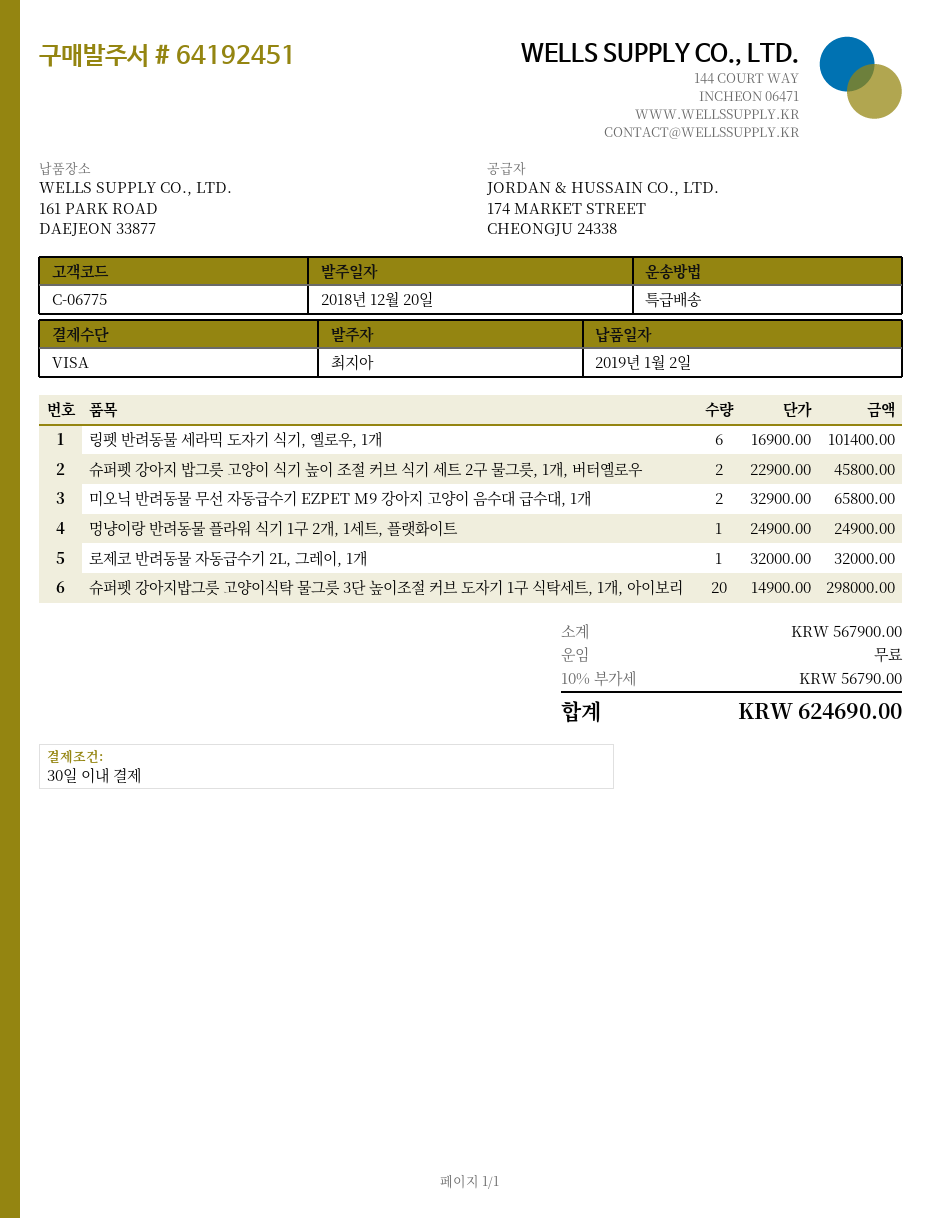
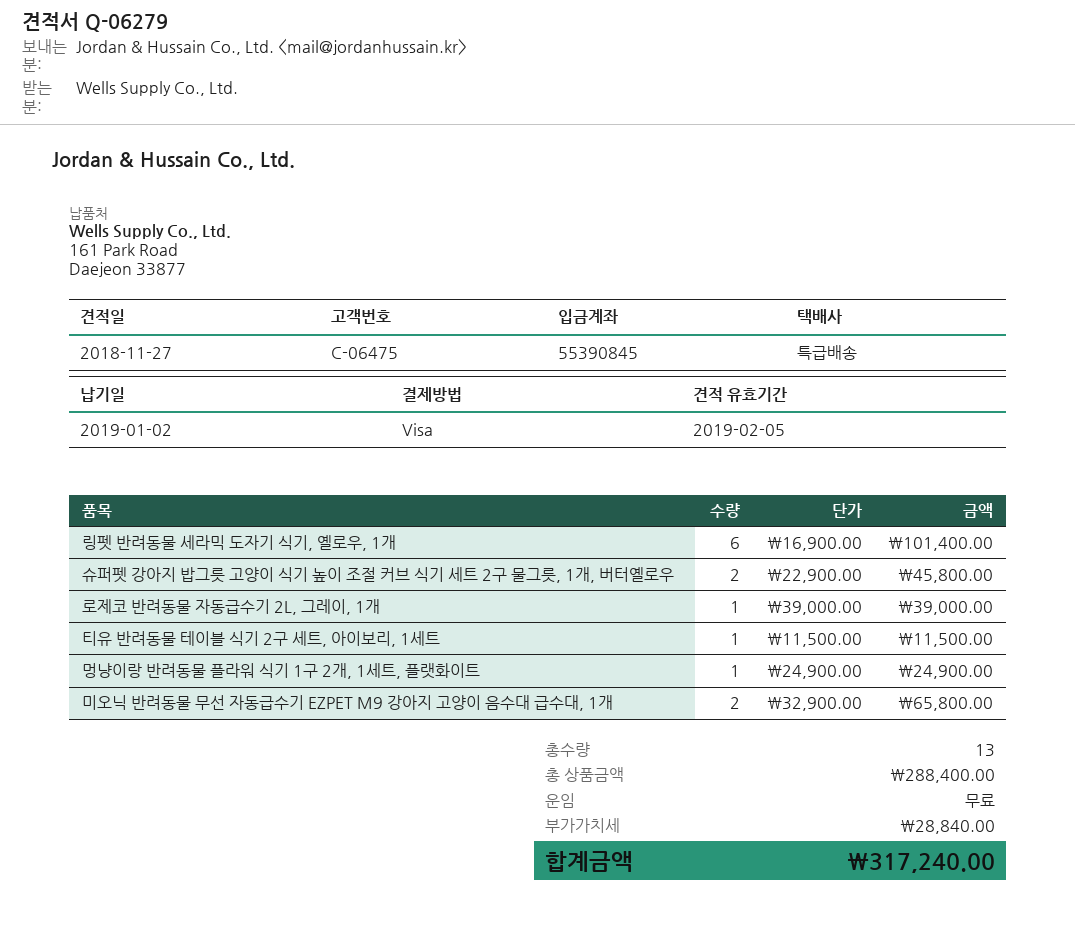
customer number: C-06775 -> C-06475
로제코 반려동물 자동급수기 2L, 그레이, 1개: 1 x 32000.00 = 32000.00 -> 1 x 39000.00 = 39000.00
슈퍼펫 강아지밥그릇 고양이식탁 물그릇 3단 높이조절 커브 도자기 1구 식탁세트, 1개, 아이보리: 20 x 14900.00 = 298000.00 -> none
티유 반려동물 테이블 식기 2구 세트, 아이보리, 1세트: none -> 1 x 11500.00 = 11500.00
subtotal: 567900.00 -> 288400.00
tax: 56790.00 -> 28840.00
total: 624690.00 -> 317240.00

